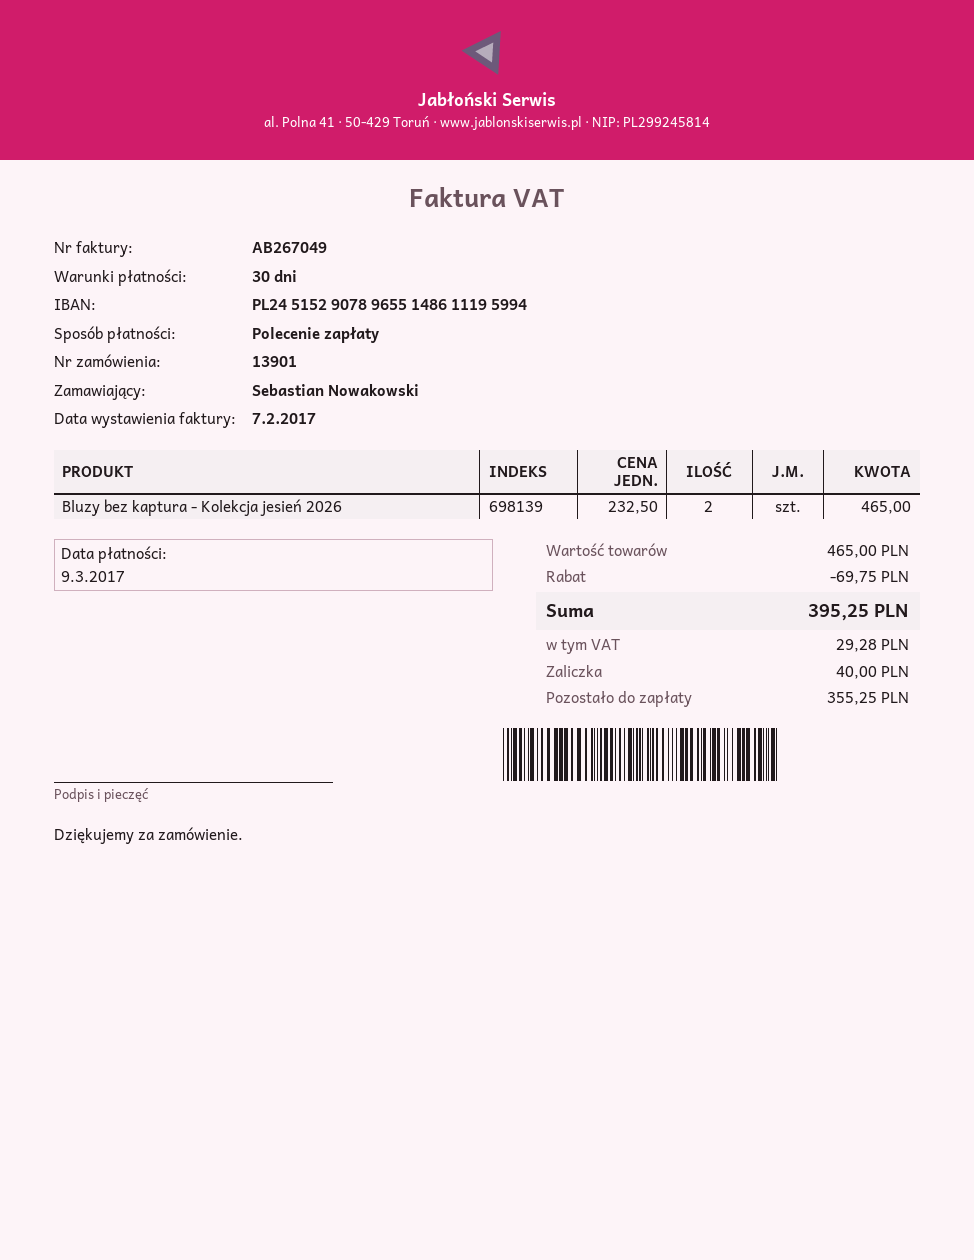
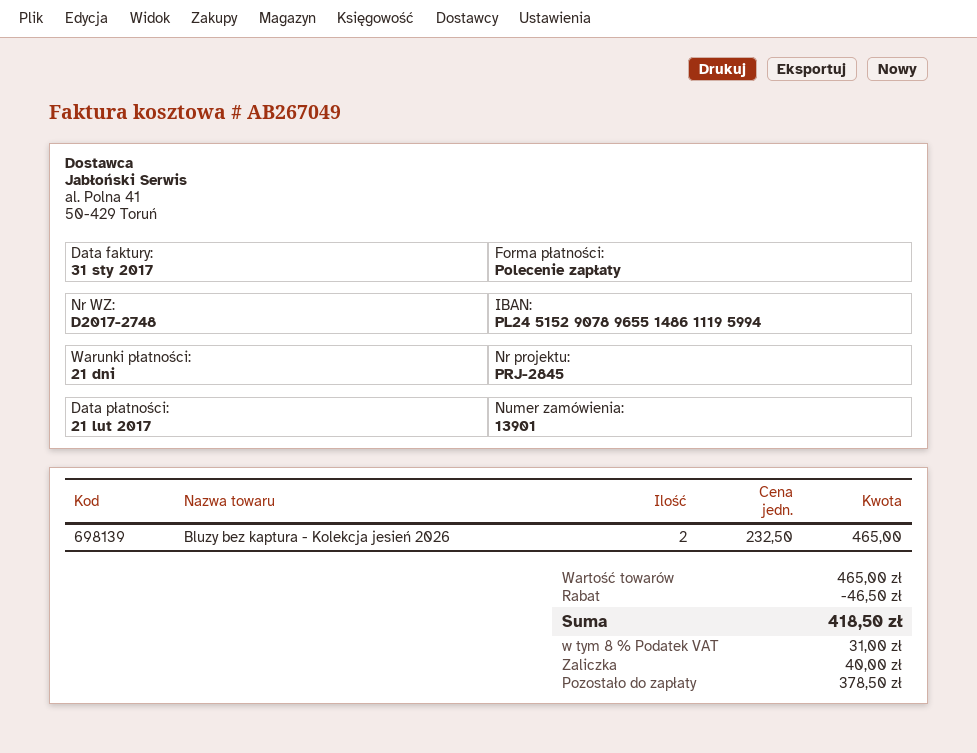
invoice date: 2017-02-07 -> 2017-01-31
payment terms: 30 days -> 21 days
due date: 2017-03-09 -> 2017-02-21
discount: 69.75 -> 46.50
tax: 29.28 -> 31.00
total: 395.25 -> 418.50
balance: 355.25 -> 378.50

